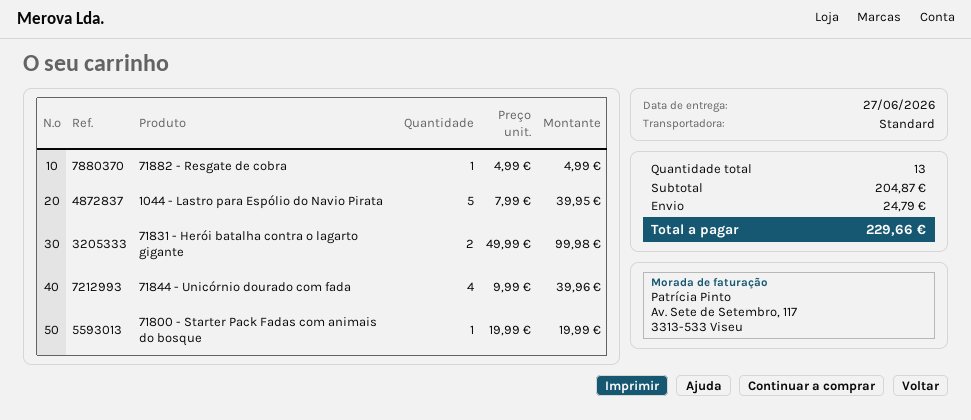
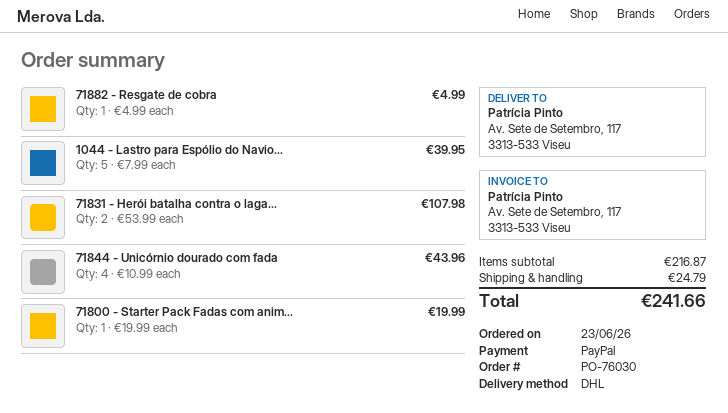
shipping method: standard -> DHL
71831 - Herói batalha contra o lagarto gigante: 2 x 49.99 = 99.98 -> 2 x 53.99 = 107.98
71844 - Unicórnio dourado com fada: 4 x 9.99 = 39.96 -> 4 x 10.99 = 43.96
subtotal: 204.87 -> 216.87
total: 229.66 -> 241.66

